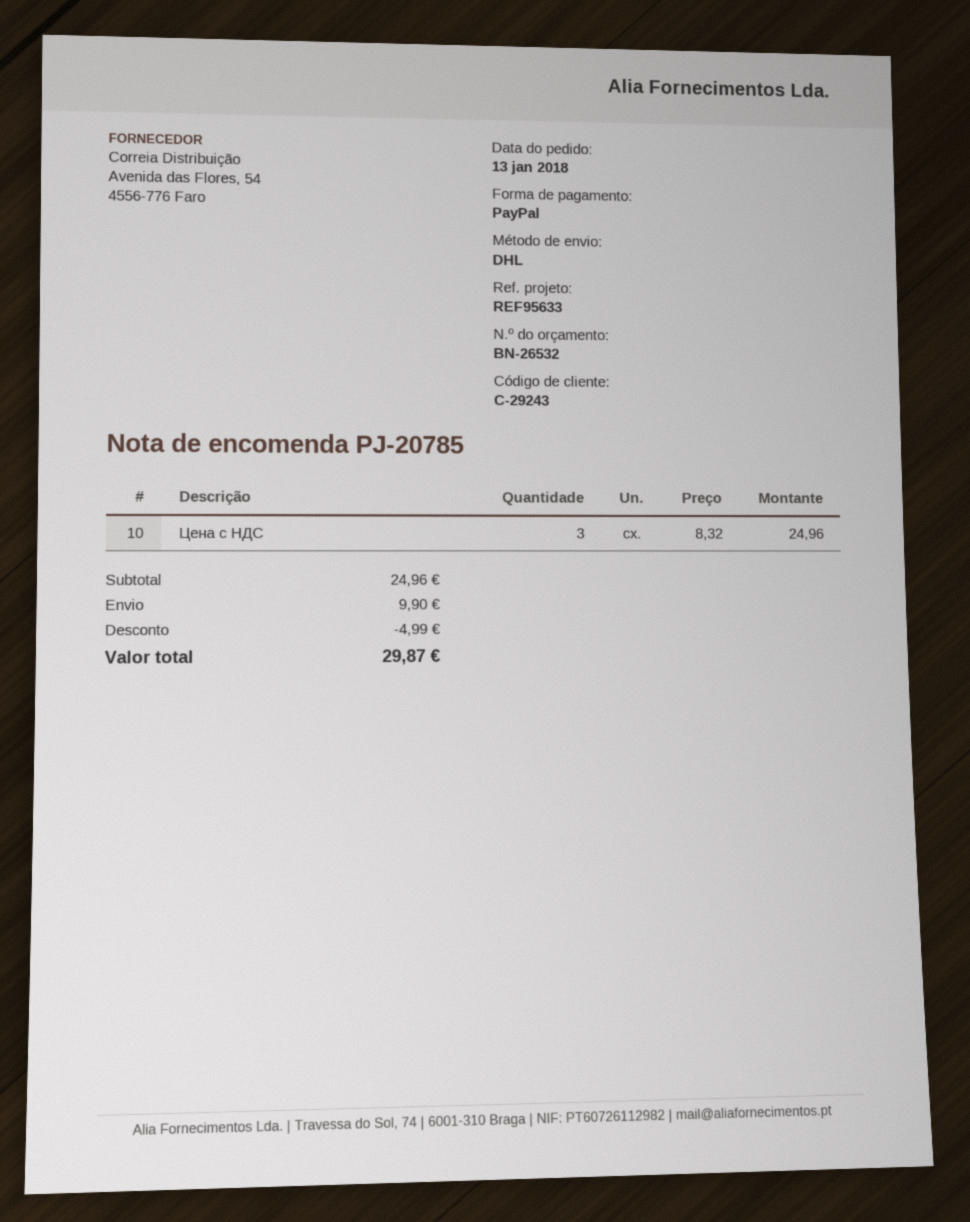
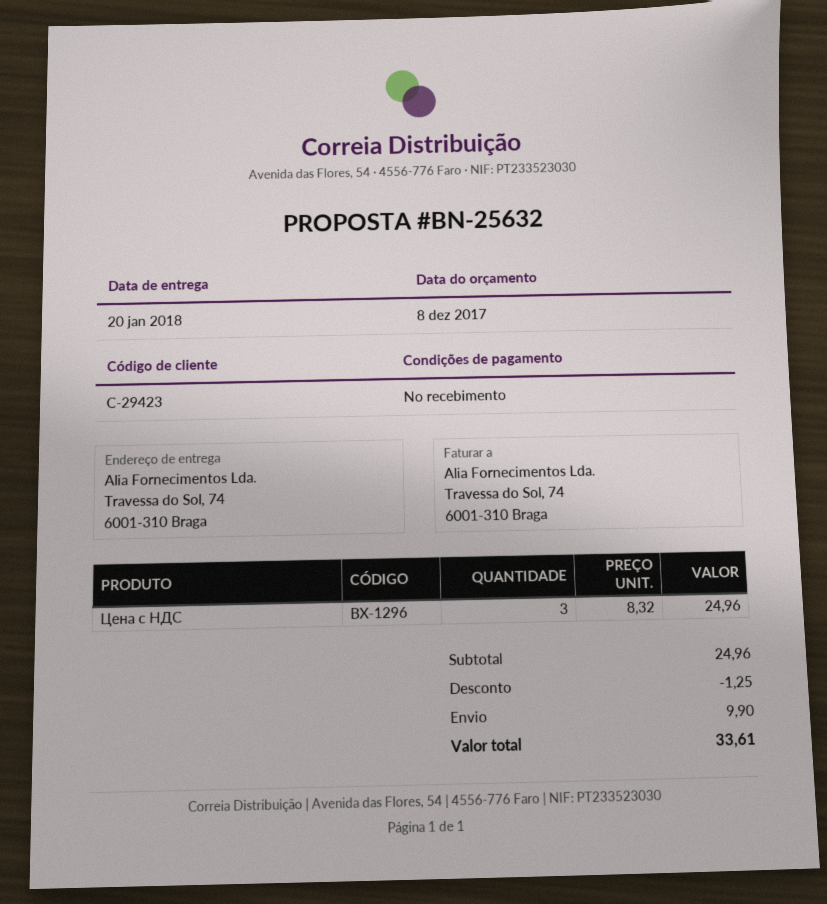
quote number: BN-26532 -> BN-25632
customer number: C-29243 -> C-29423
discount: 4.99 -> 1.25
total: 29.87 -> 33.61

